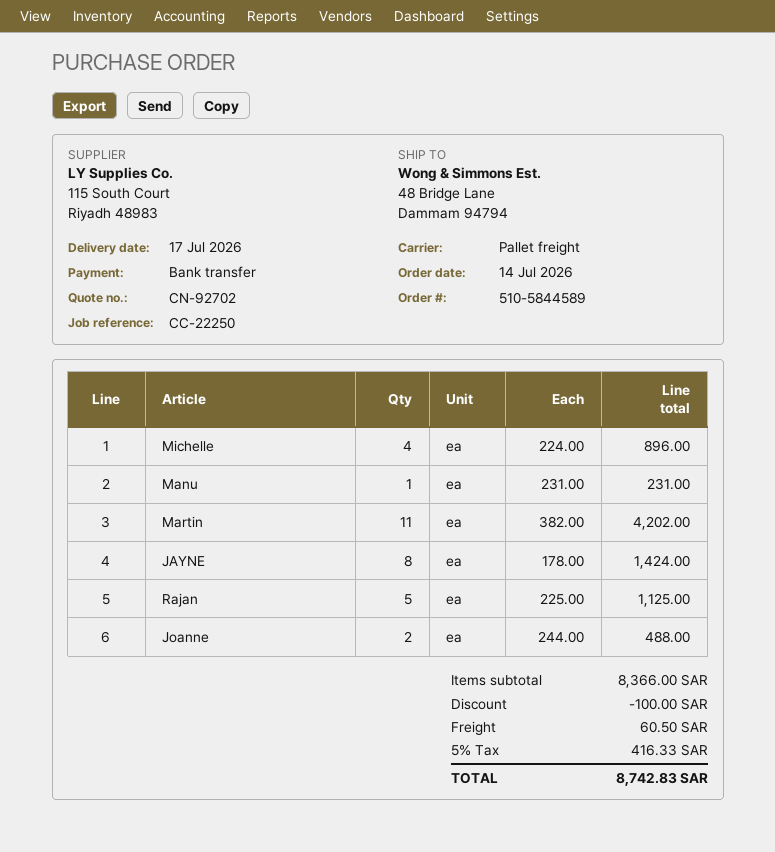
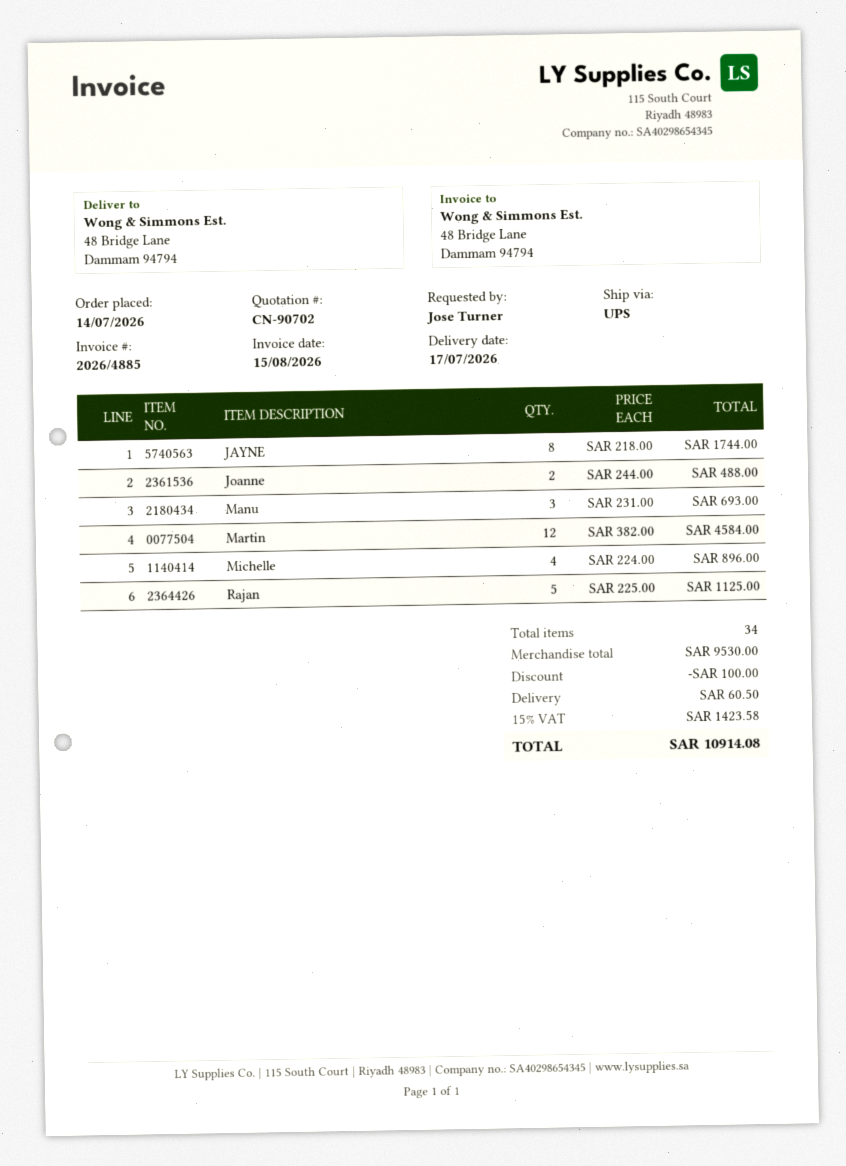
quote number: CN-92702 -> CN-90702
shipping method: pallet freight -> UPS
Manu: 1 x 231.00 = 231.00 -> 3 x 231.00 = 693.00
Martin: 11 x 382.00 = 4202.00 -> 12 x 382.00 = 4584.00
JAYNE: 8 x 178.00 = 1424.00 -> 8 x 218.00 = 1744.00
subtotal: 8366.00 -> 9530.00
tax: 5% = 416.33 -> 15% = 1423.58
total: 8742.83 -> 10914.08

